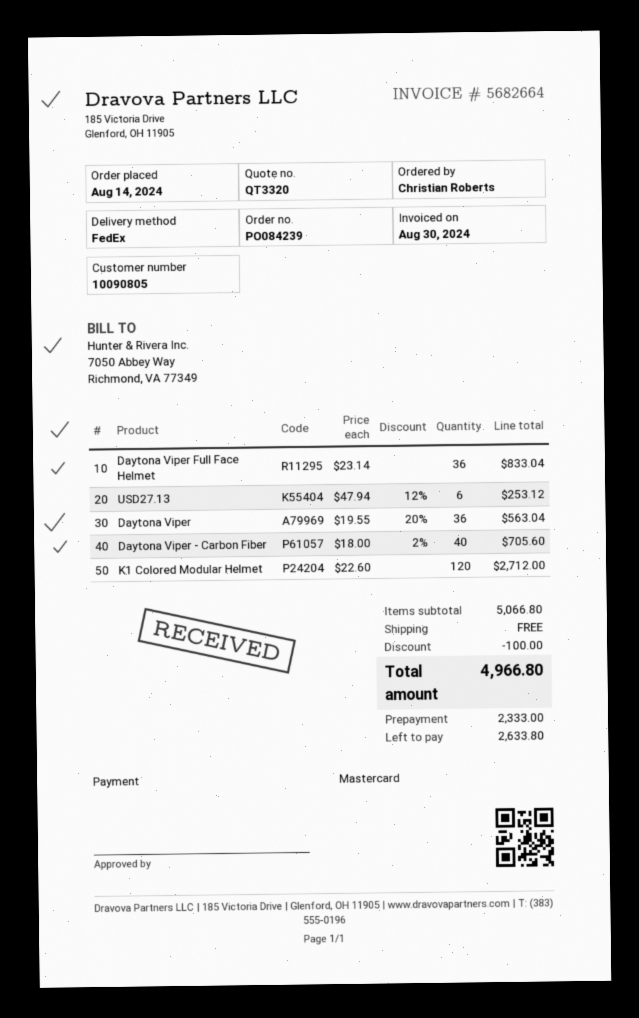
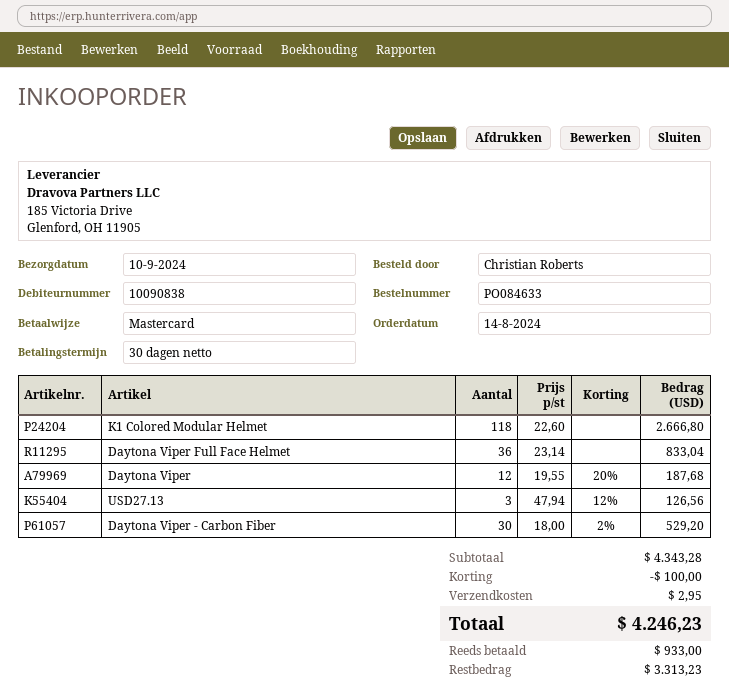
order number: PO084239 -> PO084633
customer number: 10090805 -> 10090838
USD27.13: 6 x 47.94 - 12% = 253.12 -> 3 x 47.94 - 12% = 126.56
Daytona Viper: 36 x 19.55 - 20% = 563.04 -> 12 x 19.55 - 20% = 187.68
Daytona Viper - Carbon Fiber: 40 x 18.00 - 2% = 705.60 -> 30 x 18.00 - 2% = 529.20
K1 Colored Modular Helmet: 120 x 22.60 = 2712.00 -> 118 x 22.60 = 2666.80
subtotal: 5066.80 -> 4343.28
shipping: 0.00 -> 2.95
total: 4966.80 -> 4246.23
deposit: 2333.00 -> 933.00
balance: 2633.80 -> 3313.23

